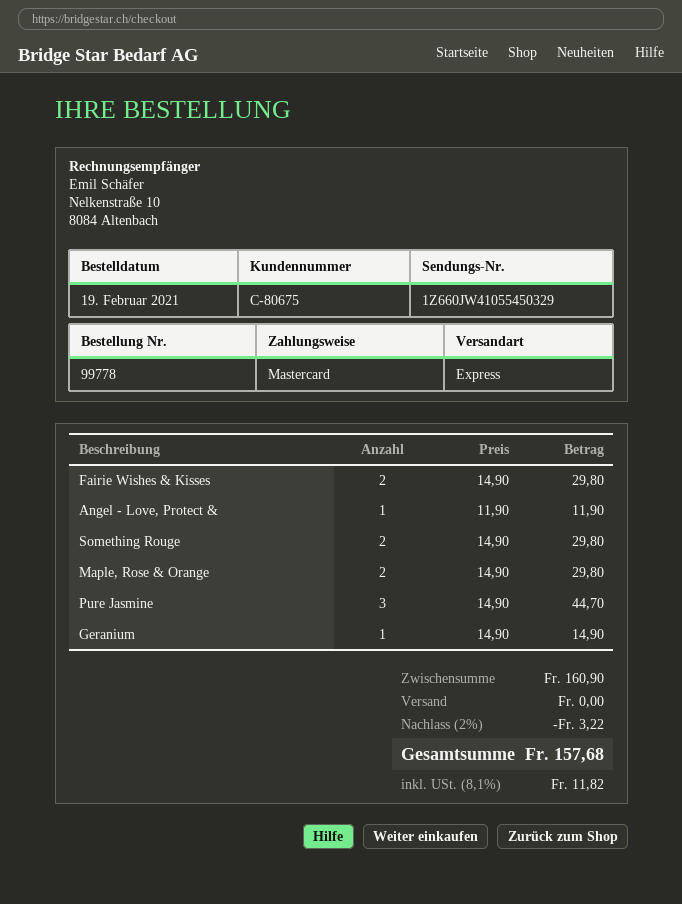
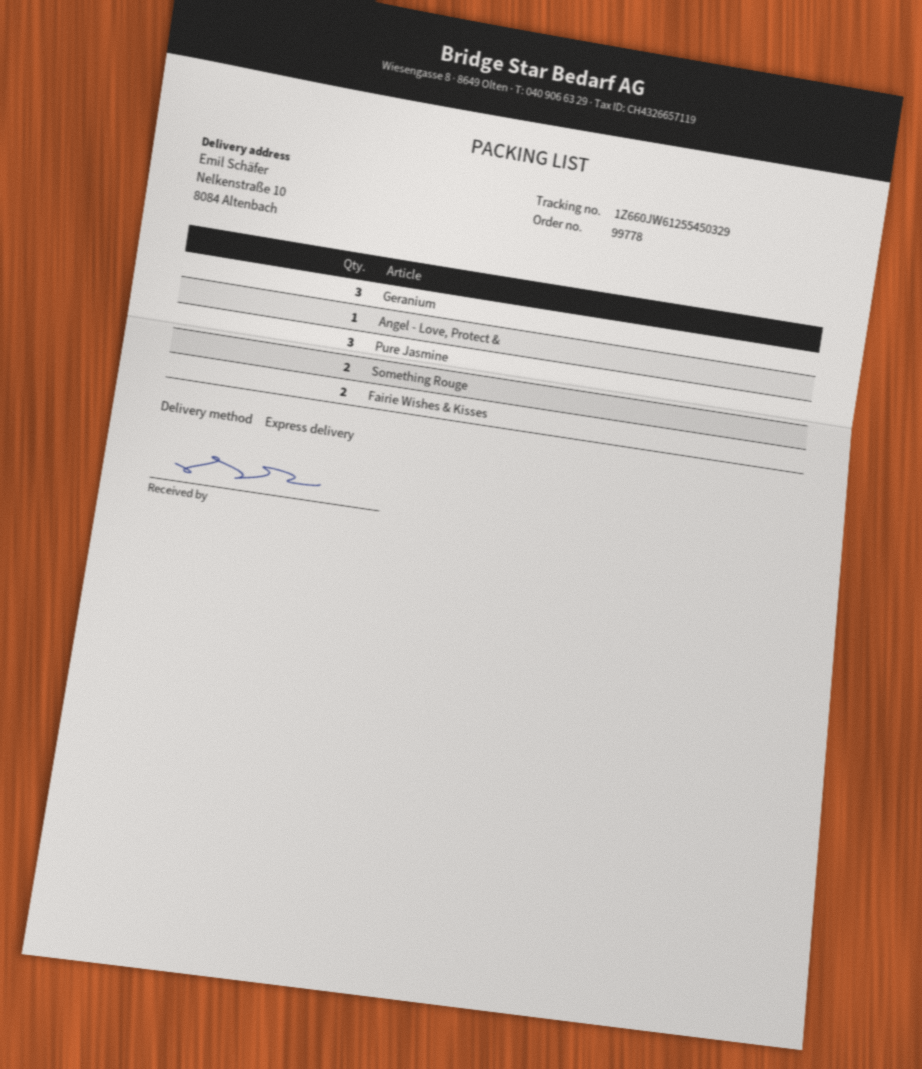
tracking number: 1Z660JW41055450329 -> 1Z660JW61255450329
Maple, Rose & Orange: 2 -> none
Geranium: 1 -> 3

